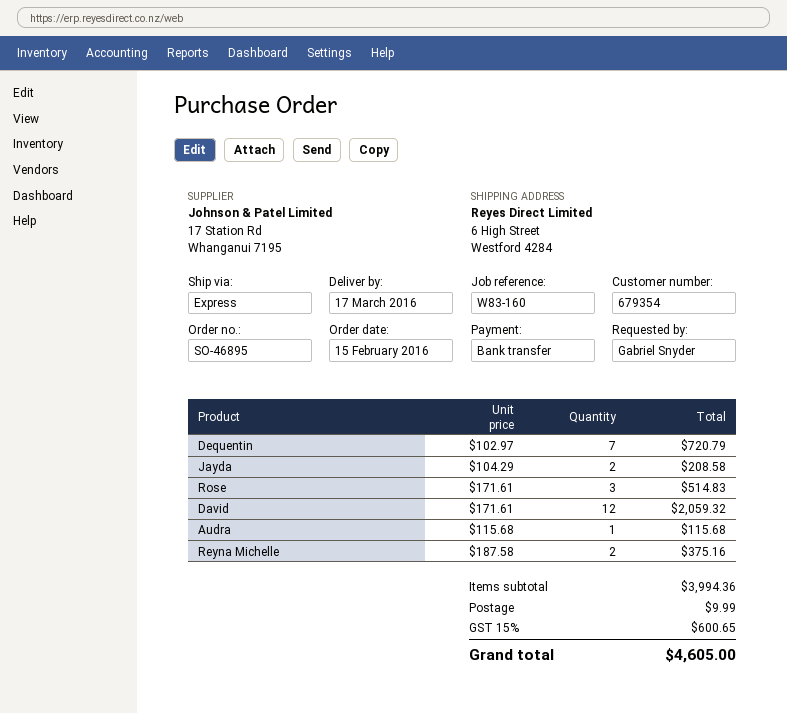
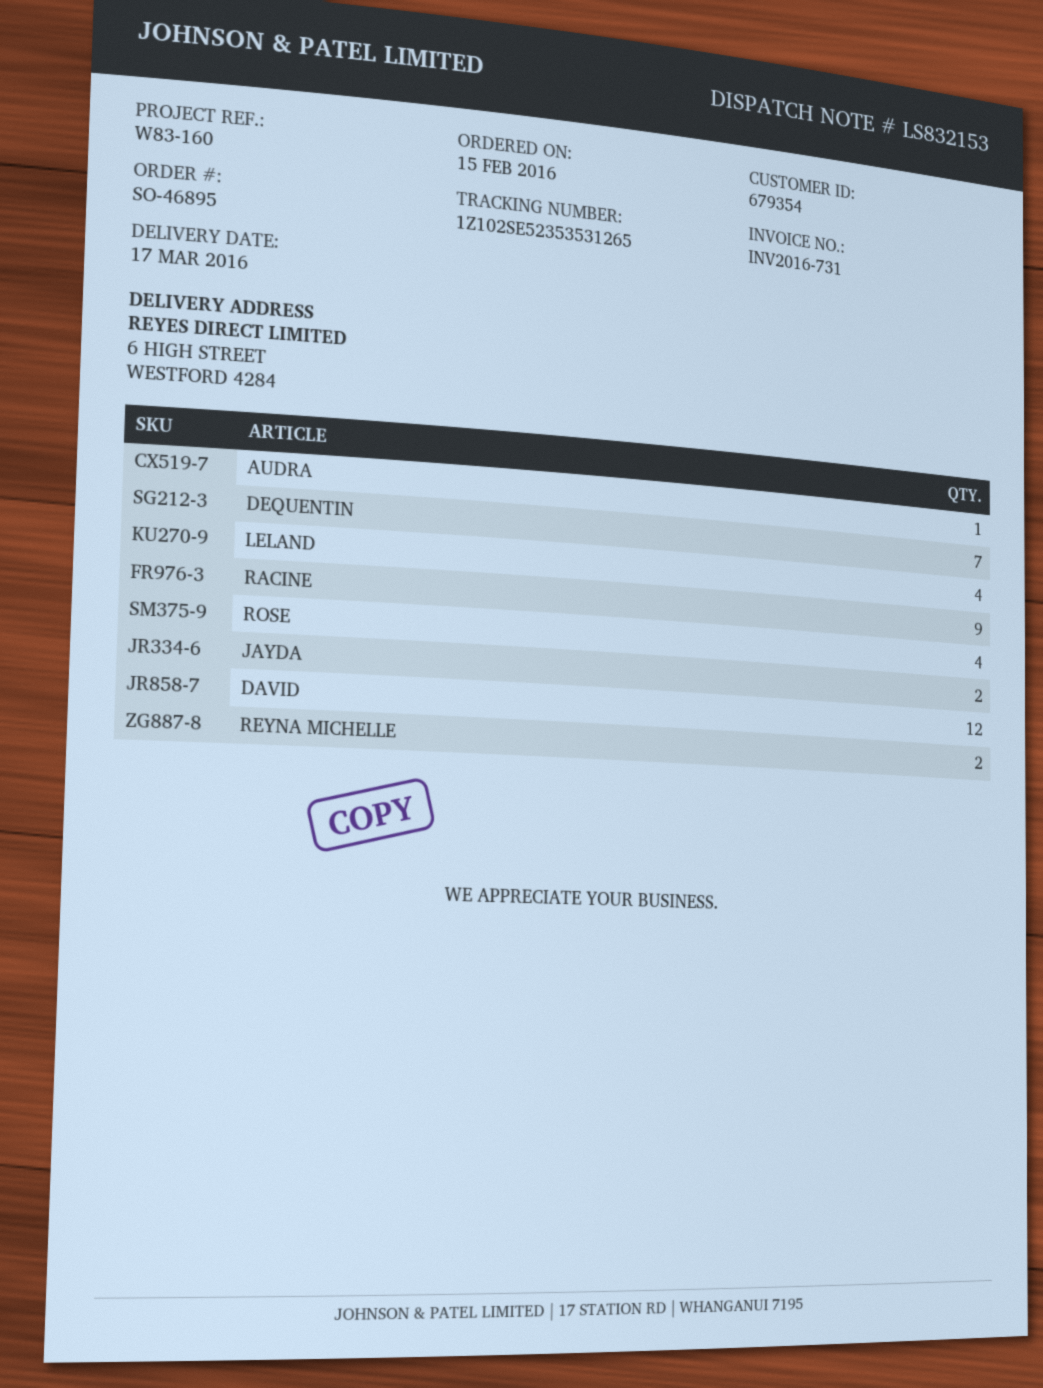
Rose: 3 -> 4
LELAND: none -> 4
RACINE: none -> 9

